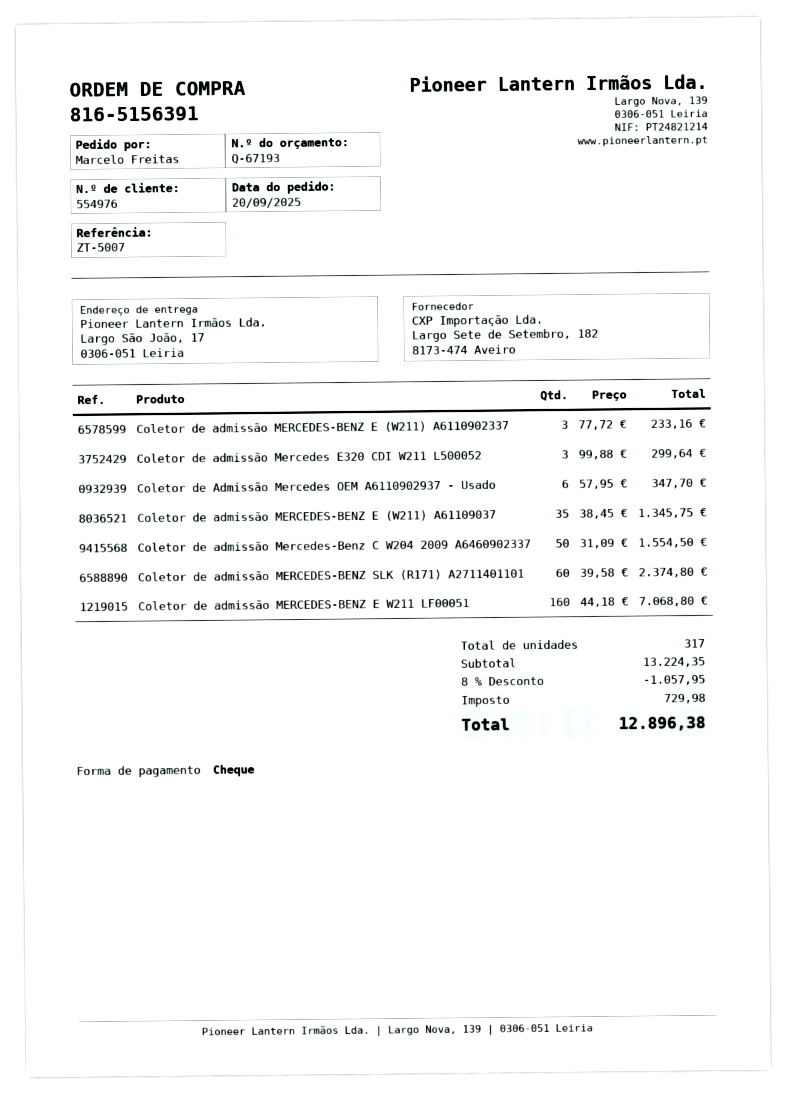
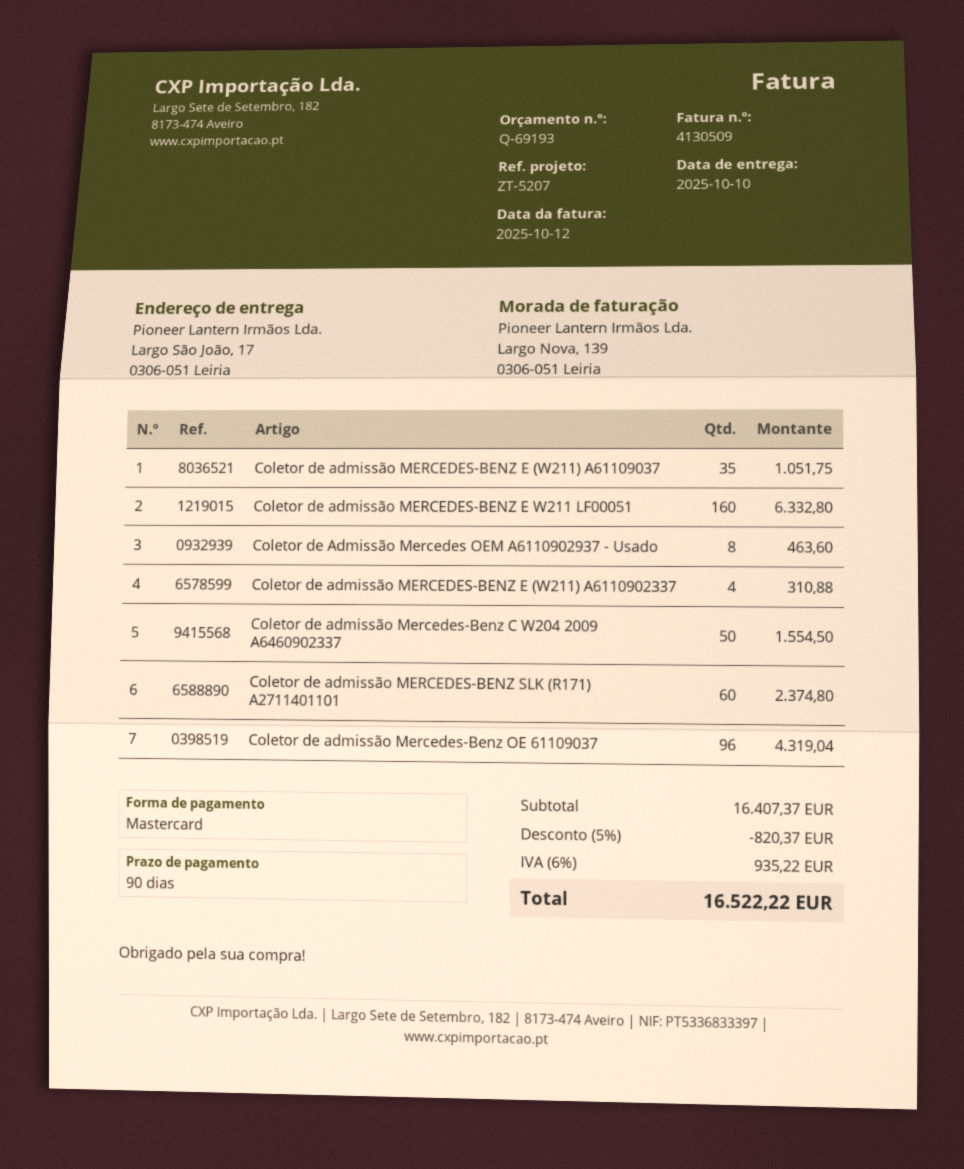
quote number: Q-67193 -> Q-69193
reference: ZT-5007 -> ZT-5207
payment method: cheque -> Mastercard
Coletor de admissão MERCEDES-BENZ E (W211) A6110902337: 3 for 233.16 -> 4 for 310.88
Coletor de admissão Mercedes E320 CDI W211 L500052: 3 for 299.64 -> none
Coletor de Admissão Mercedes OEM A6110902937 - Usado: 6 for 347.70 -> 8 for 463.60
Coletor de admissão MERCEDES-BENZ E (W211) A61109037: 35 for 1345.75 -> 35 for 1051.75
Coletor de admissão MERCEDES-BENZ E W211 LF00051: 160 for 7068.80 -> 160 for 6332.80
Coletor de admissão Mercedes-Benz OE 61109037: none -> 96 for 4319.04
subtotal: 13224.35 -> 16407.37
discount: 8% = 1057.95 -> 5% = 820.37
tax: 729.98 -> 935.22
total: 12896.38 -> 16522.22

